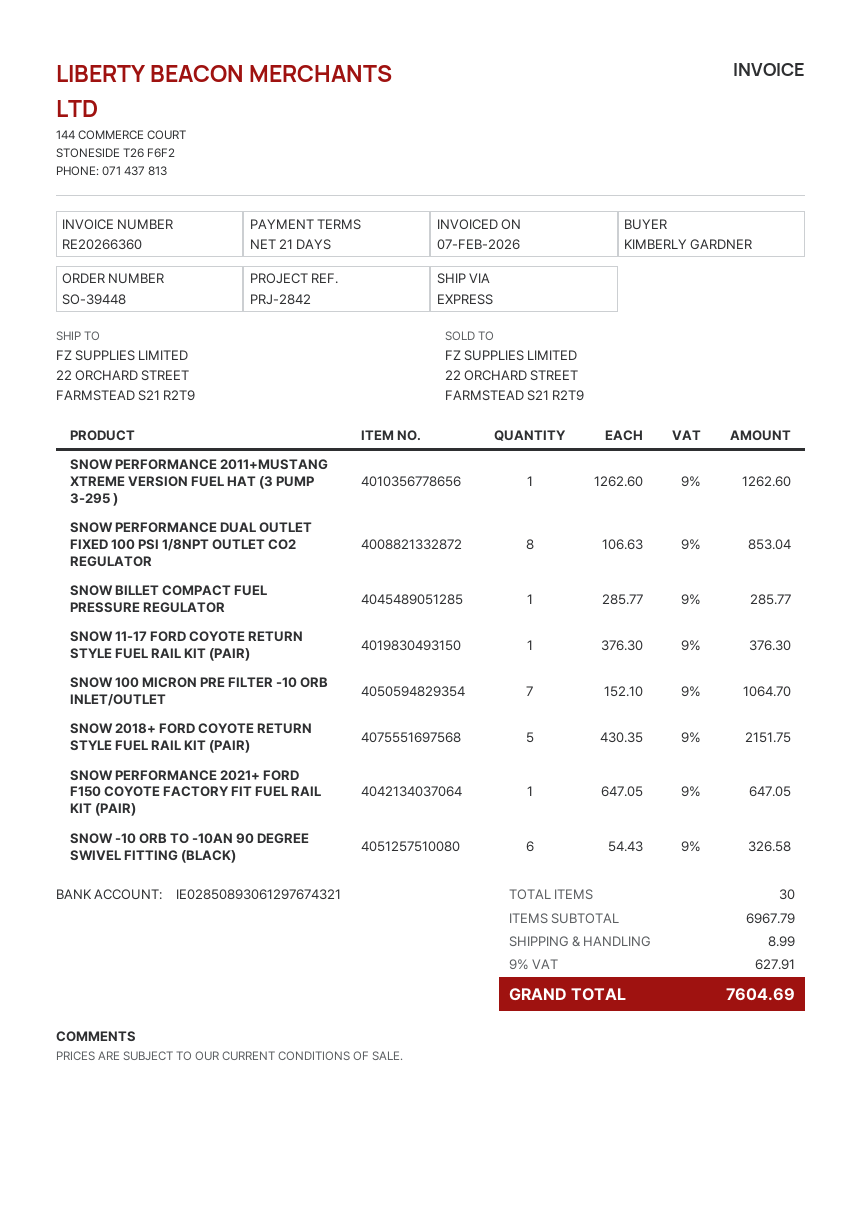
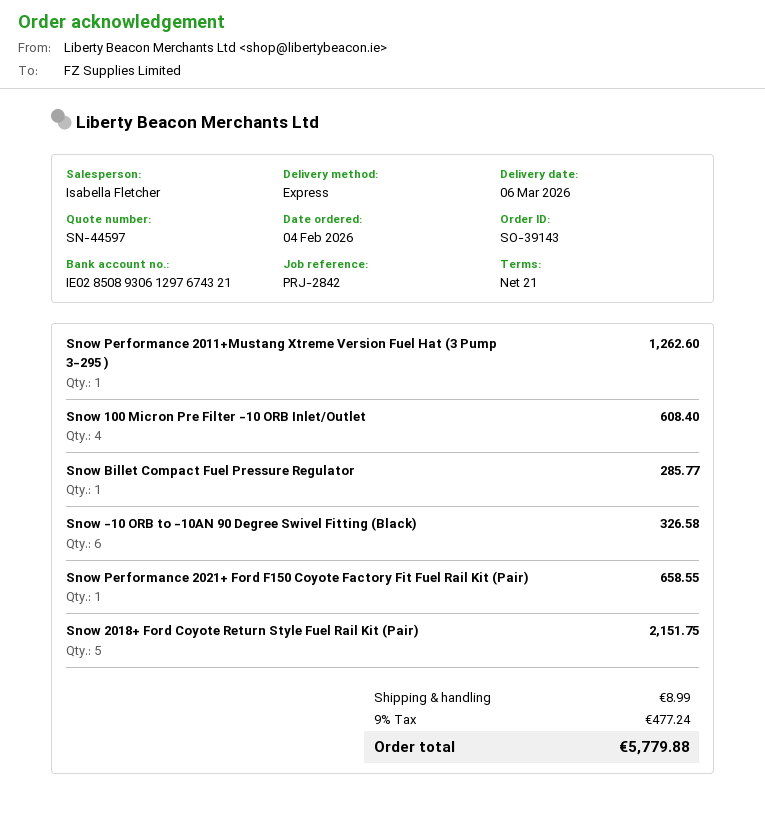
order number: SO-39448 -> SO-39143
SNOW PERFORMANCE DUAL OUTLET FIXED 100 PSI 1/8NPT OUTLET CO2 REGULATOR: 8 for 853.04 -> none
SNOW 11-17 FORD COYOTE RETURN STYLE FUEL RAIL KIT (PAIR): 1 for 376.30 -> none
SNOW 100 MICRON PRE FILTER -10 ORB INLET/OUTLET: 7 for 1064.70 -> 4 for 608.40
SNOW PERFORMANCE 2021+ FORD F150 COYOTE FACTORY FIT FUEL RAIL KIT (PAIR): 1 for 647.05 -> 1 for 658.55
tax: 9% = 627.91 -> 9% = 477.24
total: 7604.69 -> 5779.88

